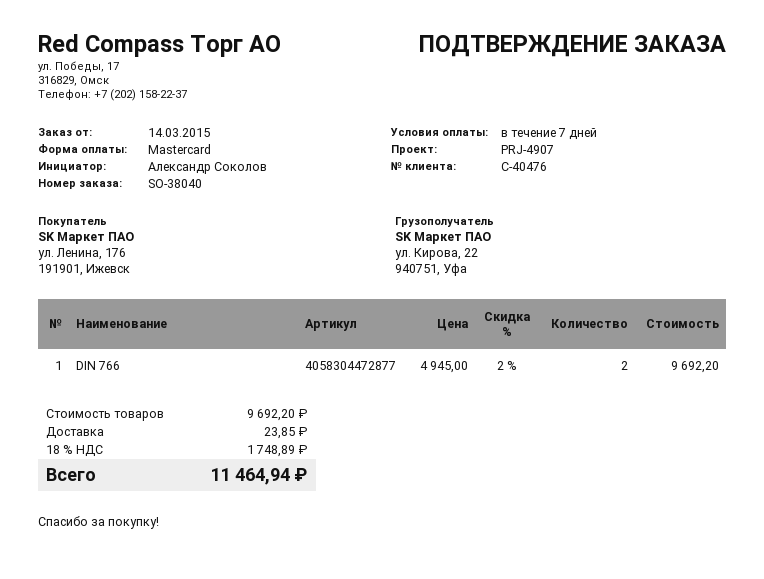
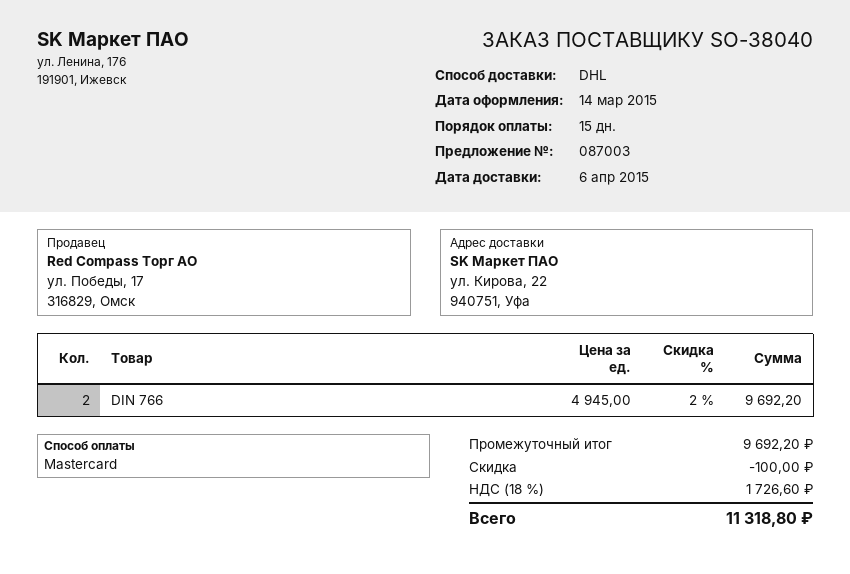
payment terms: 7 days -> 15 days
discount: none -> 100.00
shipping: 23.85 -> none
tax: 18% = 1748.89 -> 18% = 1726.60
total: 11464.94 -> 11318.80

